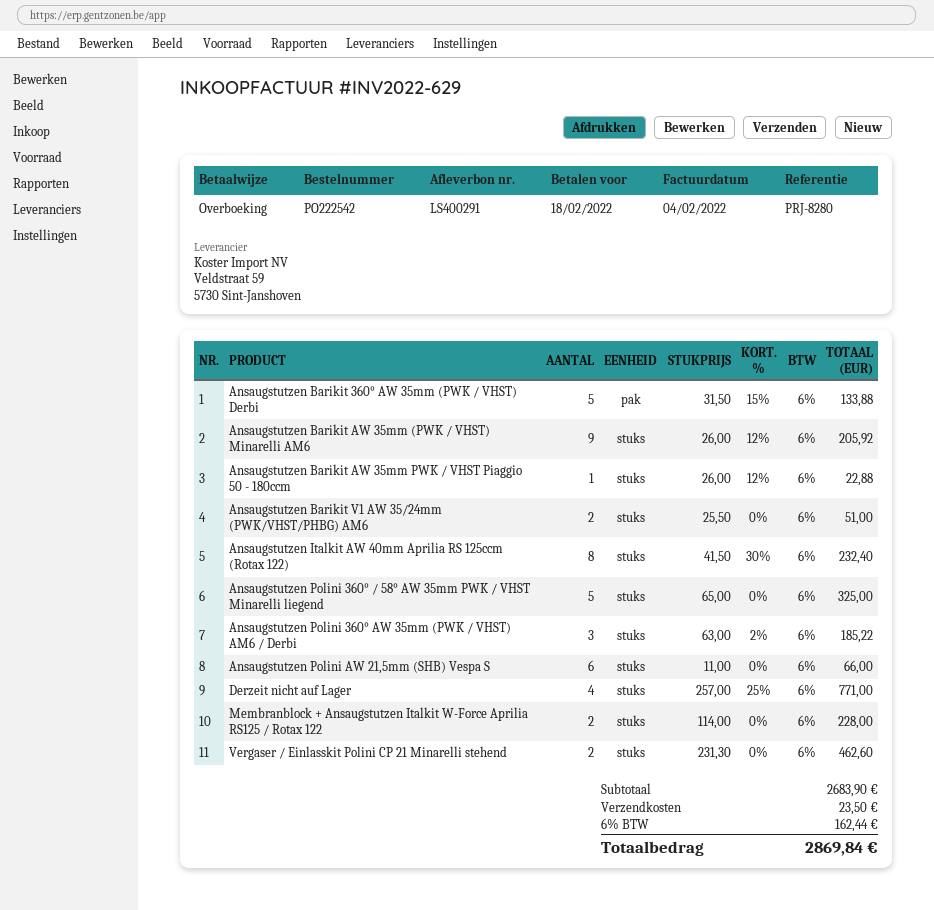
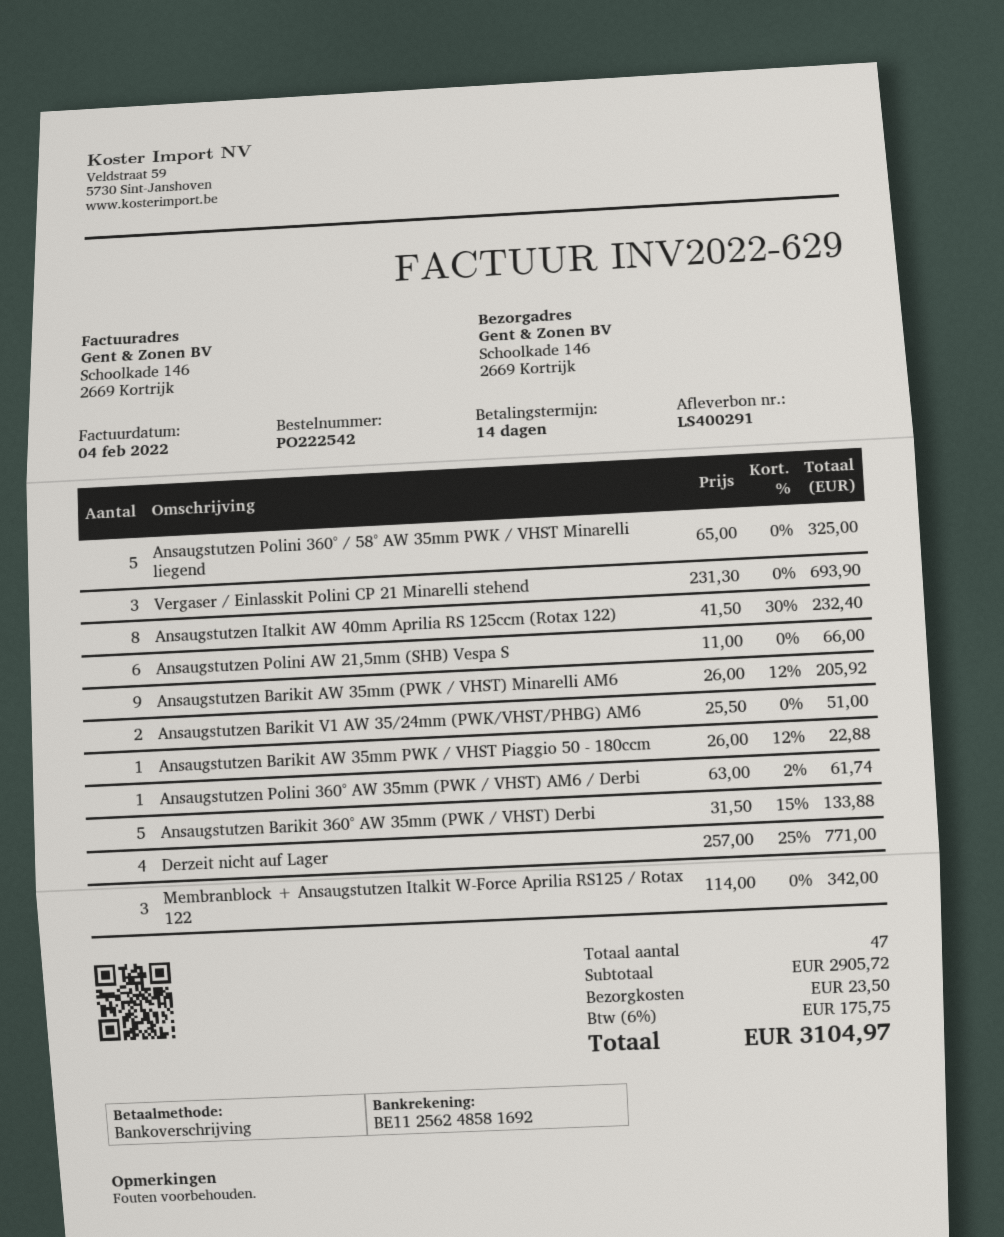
Ansaugstutzen Polini 360° AW 35mm (PWK / VHST) AM6 / Derbi: 3 x 63.00 - 2% = 185.22 -> 1 x 63.00 - 2% = 61.74
Membranblock + Ansaugstutzen Italkit W-Force Aprilia RS125 / Rotax 122: 2 x 114.00 = 228.00 -> 3 x 114.00 = 342.00
Vergaser / Einlasskit Polini CP 21 Minarelli stehend: 2 x 231.30 = 462.60 -> 3 x 231.30 = 693.90
subtotal: 2683.90 -> 2905.72
tax: 6% = 162.44 -> 6% = 175.75
total: 2869.84 -> 3104.97

